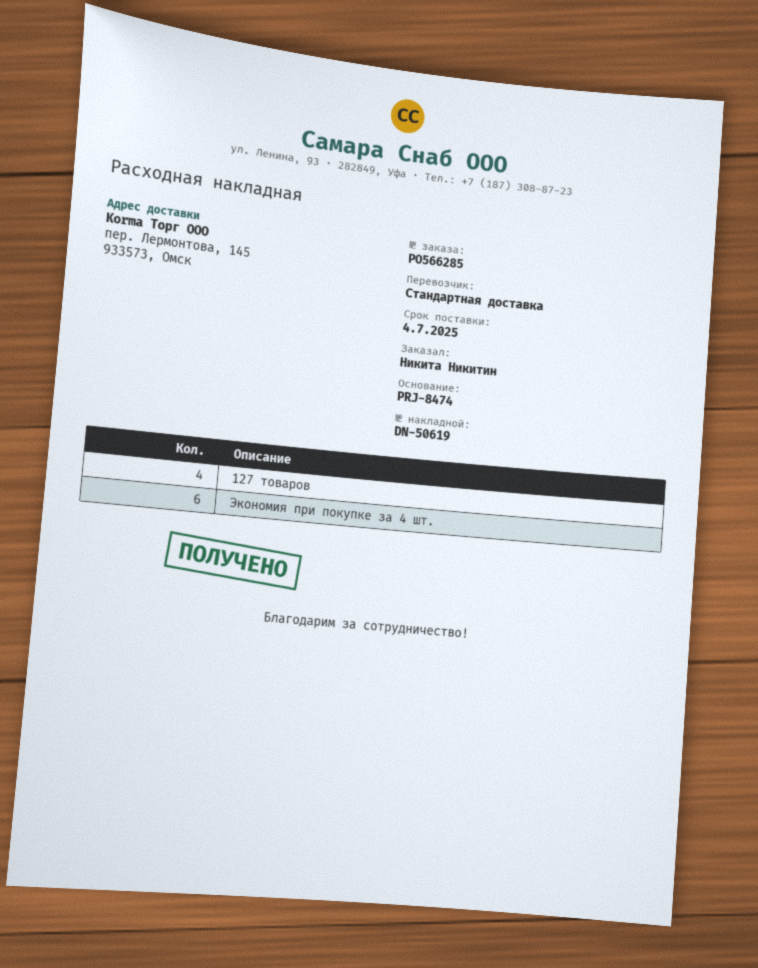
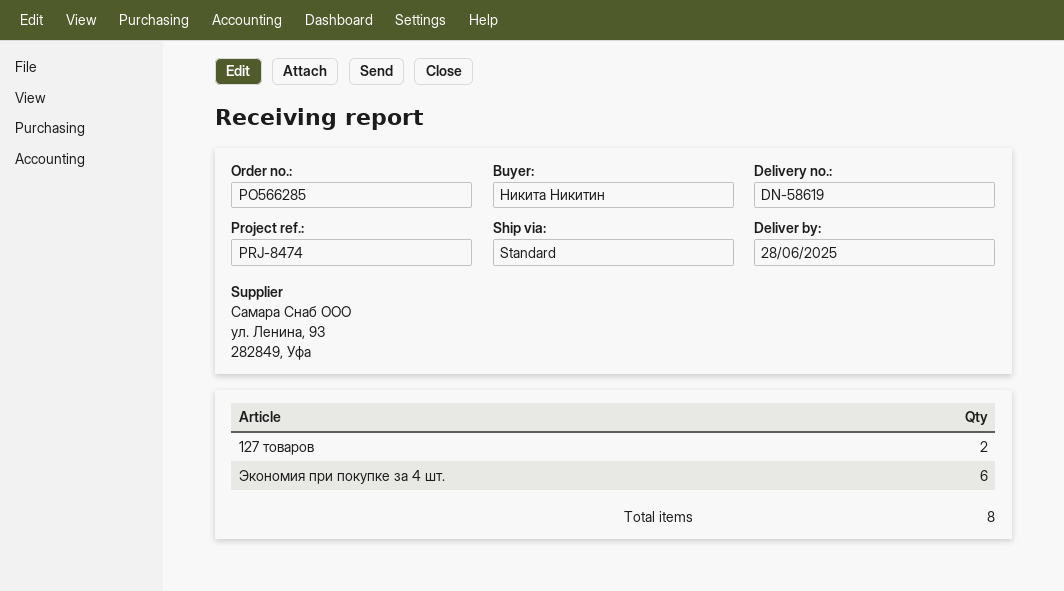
delivery note number: DN-50619 -> DN-58619
delivery date: 2025-07-04 -> 2025-06-28
127 товаров: 4 -> 2

